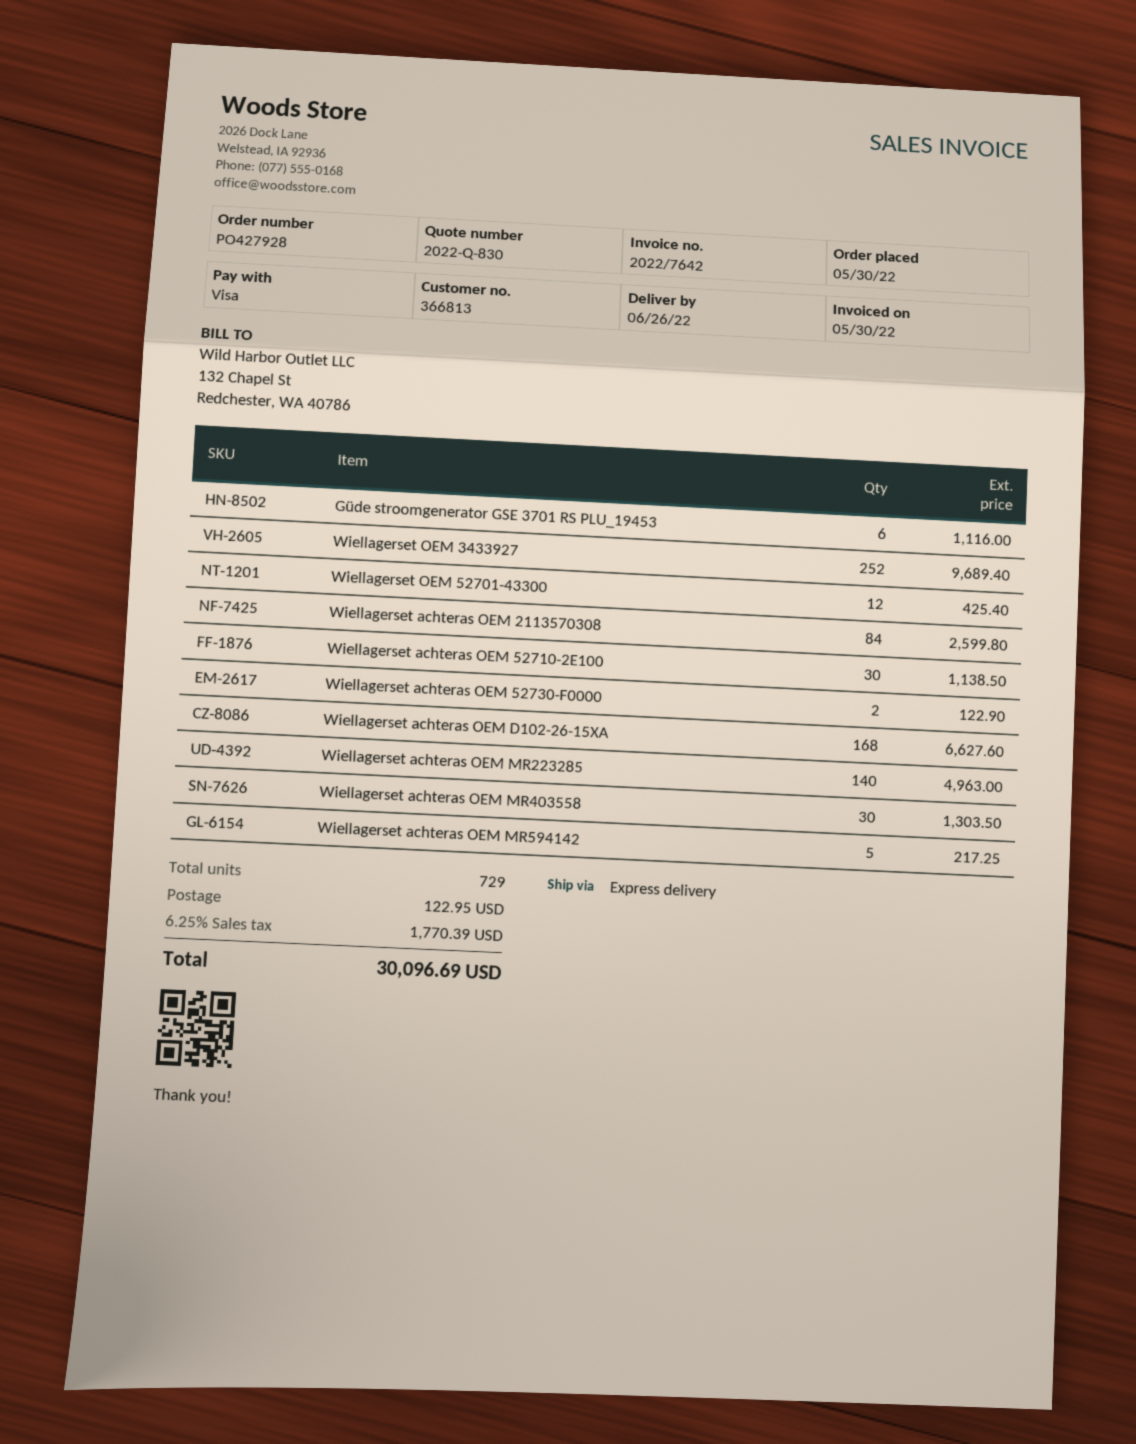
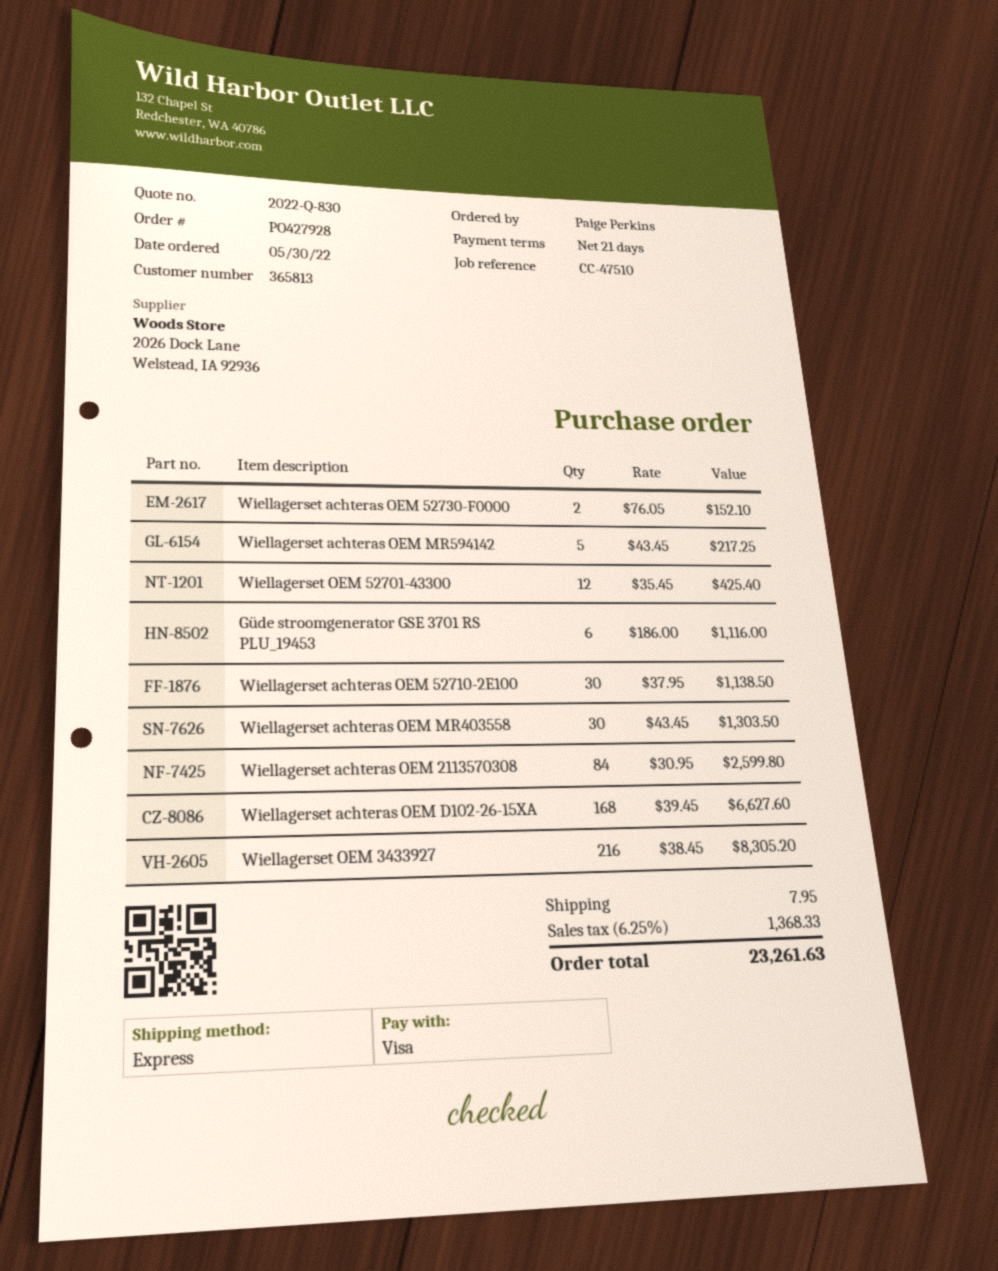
customer number: 366813 -> 365813
Wiellagerset OEM 3433927: 252 for 9689.40 -> 216 for 8305.20
Wiellagerset achteras OEM 52730-F0000: 2 for 122.90 -> 2 for 152.10
Wiellagerset achteras OEM MR223285: 140 for 4963.00 -> none
shipping: 122.95 -> 7.95
tax: 6.25% = 1770.39 -> 6.25% = 1368.33
total: 30096.69 -> 23261.63

